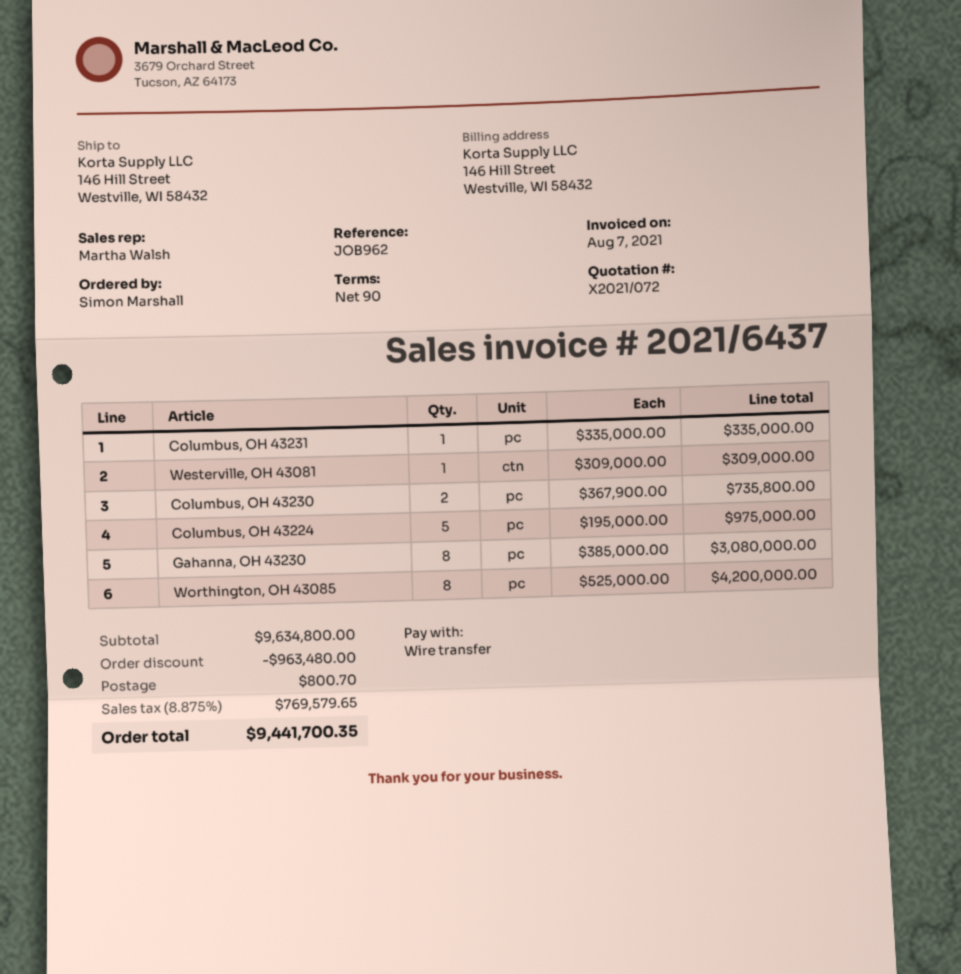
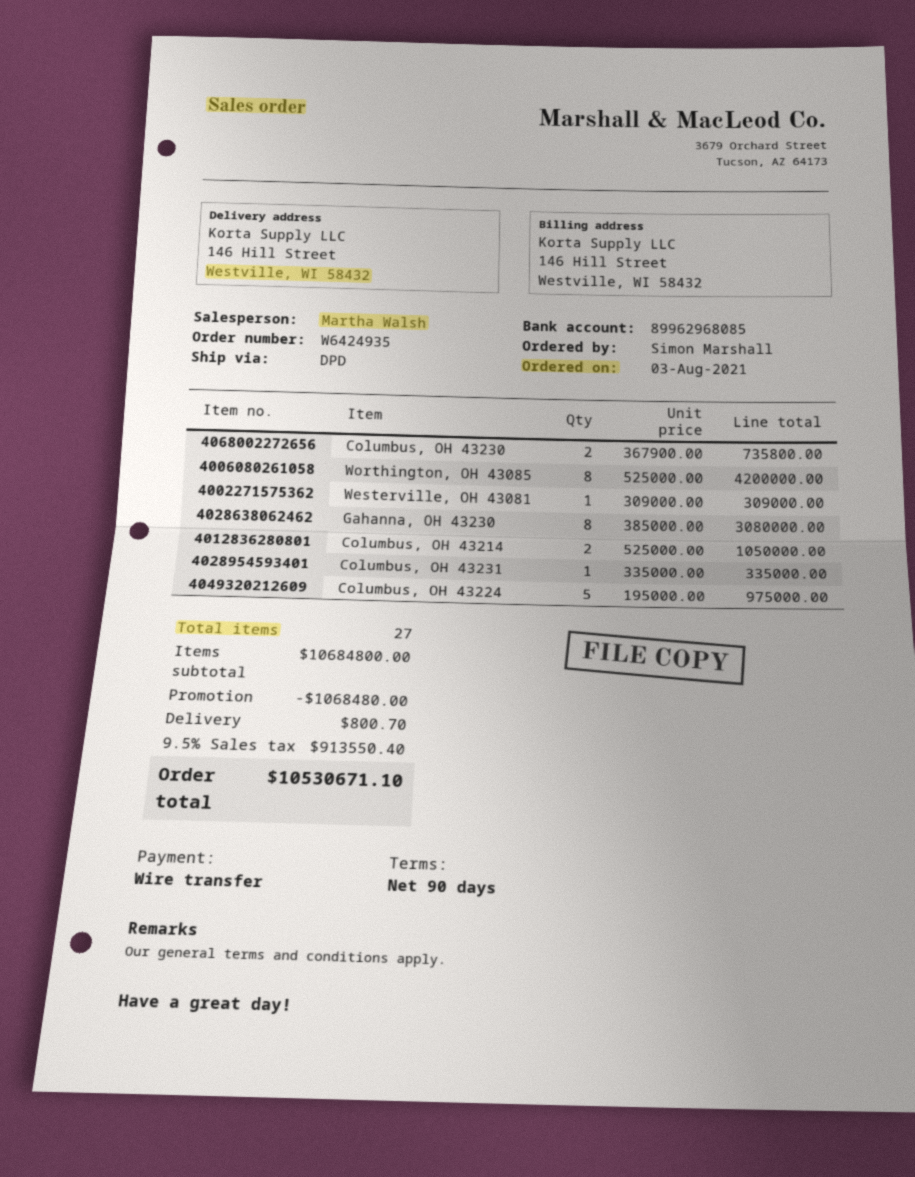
Columbus, OH 43214: none -> 2 x 525000.00 = 1050000.00
subtotal: 9634800.00 -> 10684800.00
discount: 963480.00 -> 1068480.00
tax: 8.875% = 769579.65 -> 9.5% = 913550.40
total: 9441700.35 -> 10530671.10

